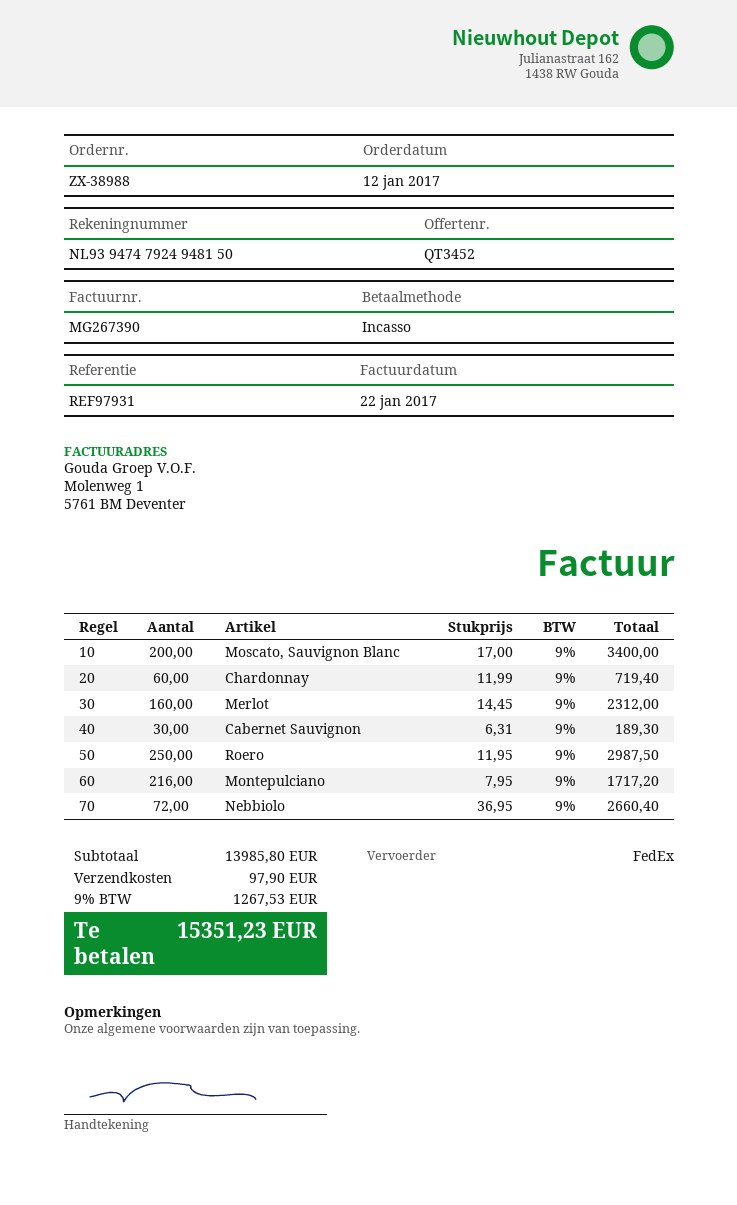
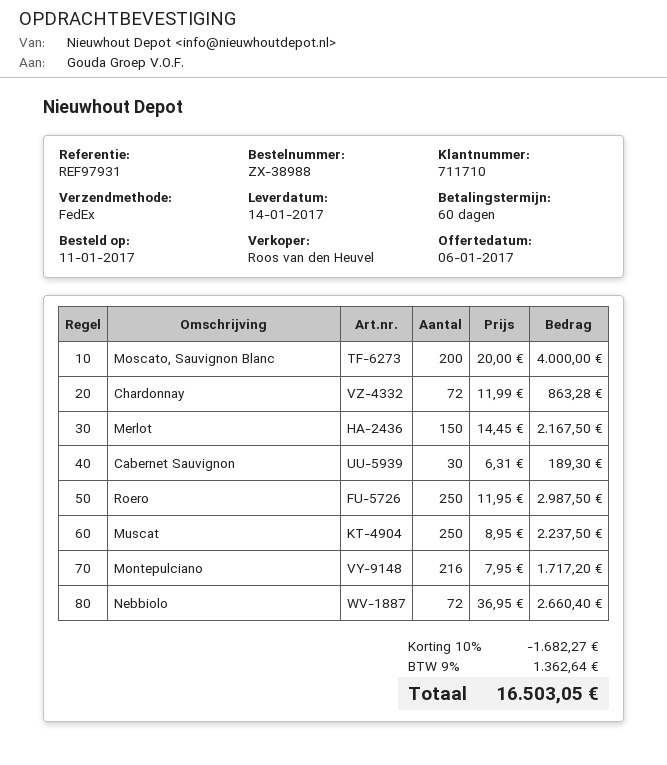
order date: 2017-01-12 -> 2017-01-11
Moscato, Sauvignon Blanc: 200 x 17.00 = 3400.00 -> 200 x 20.00 = 4000.00
Chardonnay: 60 x 11.99 = 719.40 -> 72 x 11.99 = 863.28
Merlot: 160 x 14.45 = 2312.00 -> 150 x 14.45 = 2167.50
Muscat: none -> 250 x 8.95 = 2237.50
discount: none -> 10% = 1682.27
shipping: 97.90 -> none
tax: 9% = 1267.53 -> 9% = 1362.64
total: 15351.23 -> 16503.05

